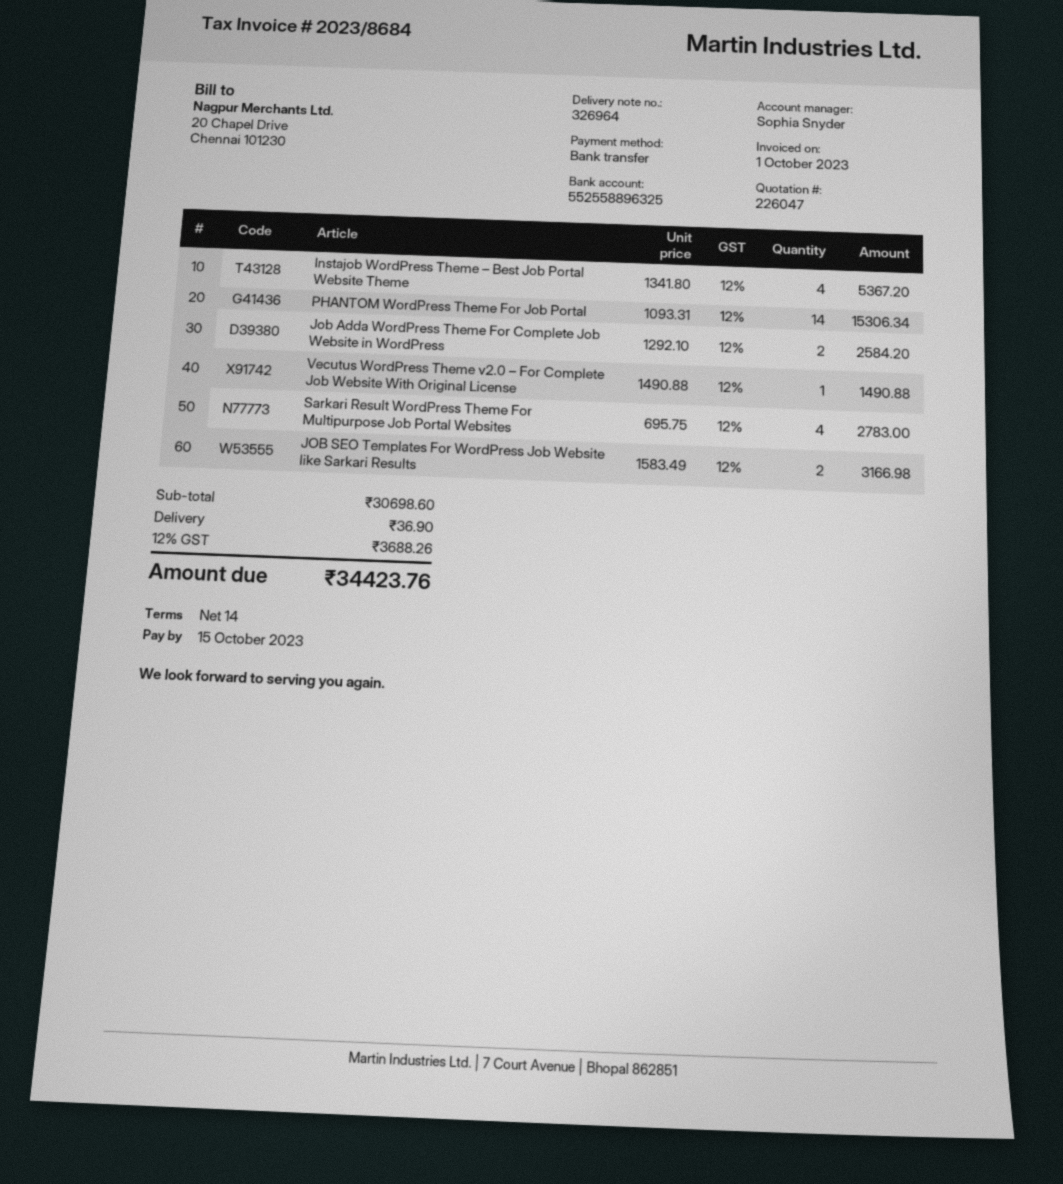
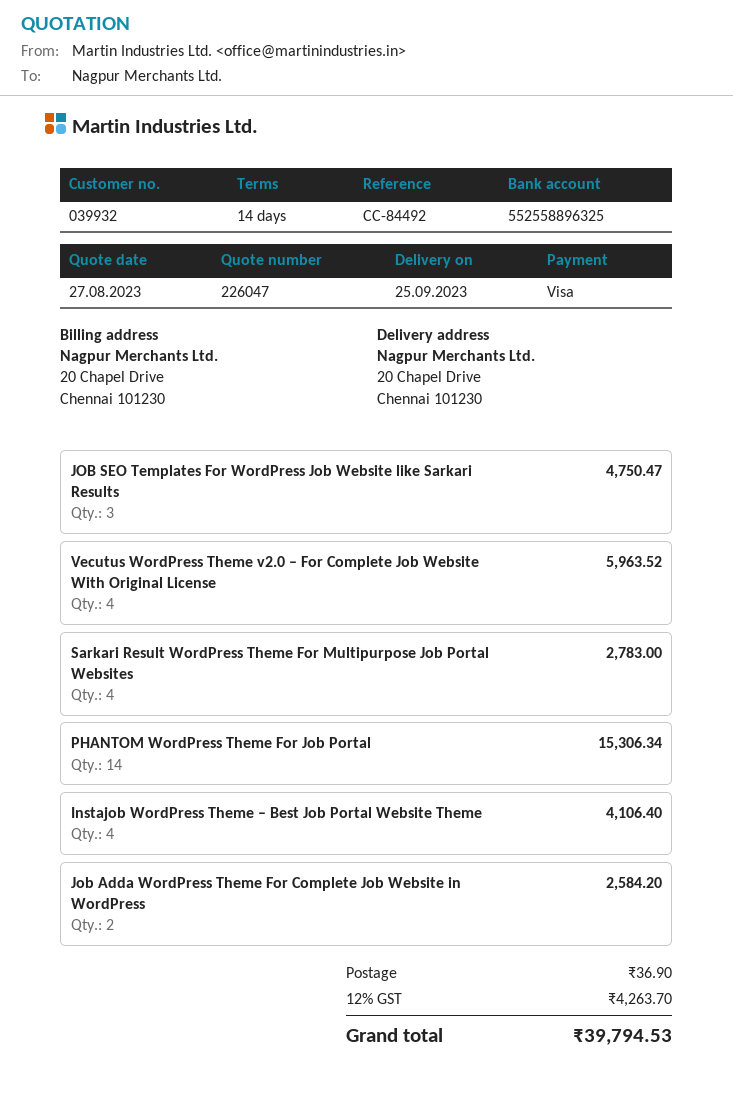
payment method: bank transfer -> Visa
Instajob WordPress Theme – Best Job Portal Website Theme: 4 for 5367.20 -> 4 for 4106.40
Vecutus WordPress Theme v2.0 – For Complete Job Website With Original License: 1 for 1490.88 -> 4 for 5963.52
JOB SEO Templates For WordPress Job Website like Sarkari Results: 2 for 3166.98 -> 3 for 4750.47
tax: 12% = 3688.26 -> 12% = 4263.70
total: 34423.76 -> 39794.53

